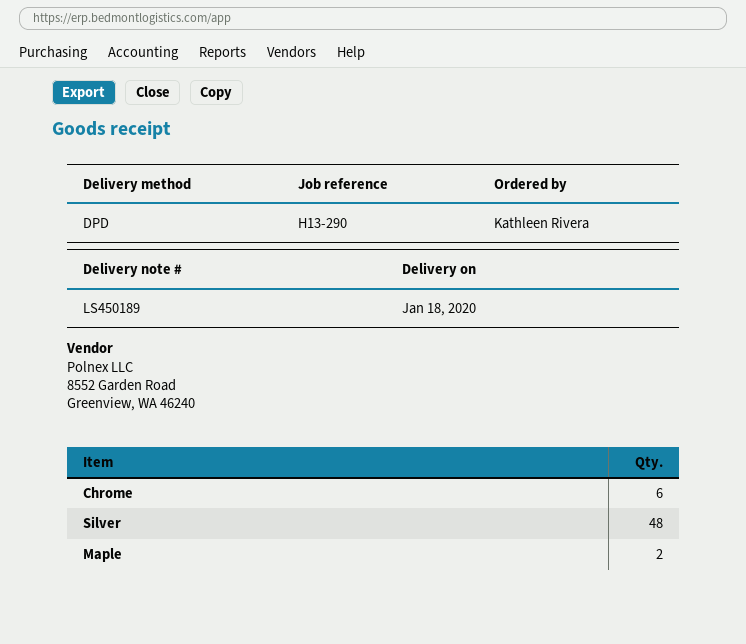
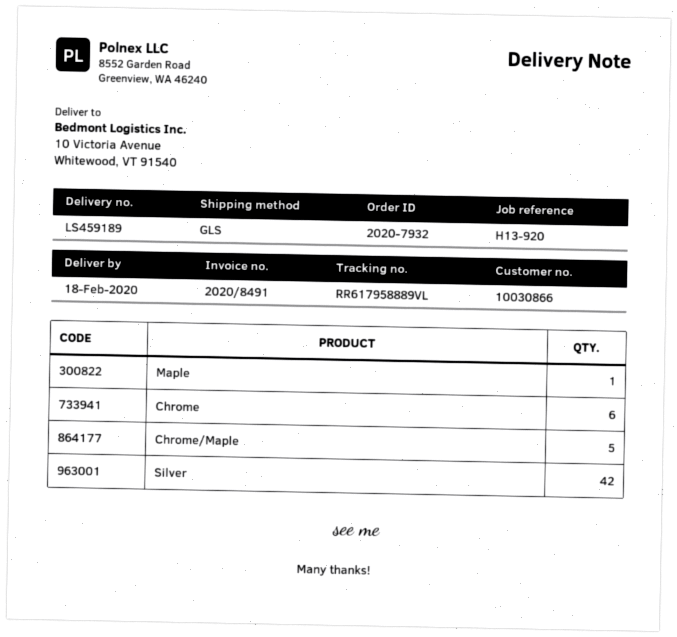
delivery note number: LS450189 -> LS459189
delivery date: 2020-01-18 -> 2020-02-18
reference: H13-290 -> H13-920
shipping method: DPD -> GLS
Silver: 48 -> 42
Maple: 2 -> 1
Chrome/Maple: none -> 5

